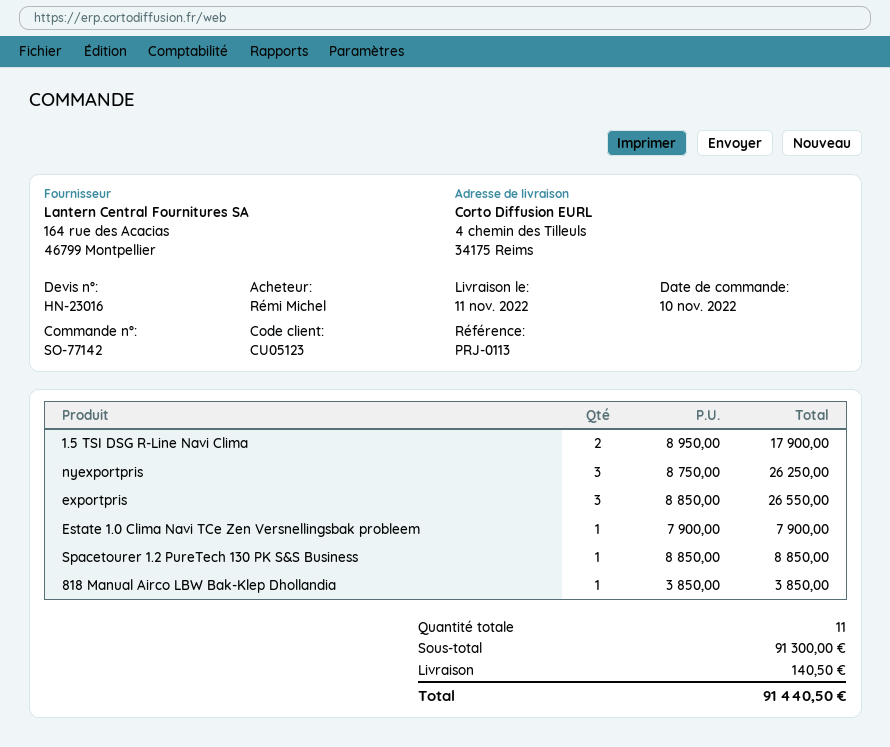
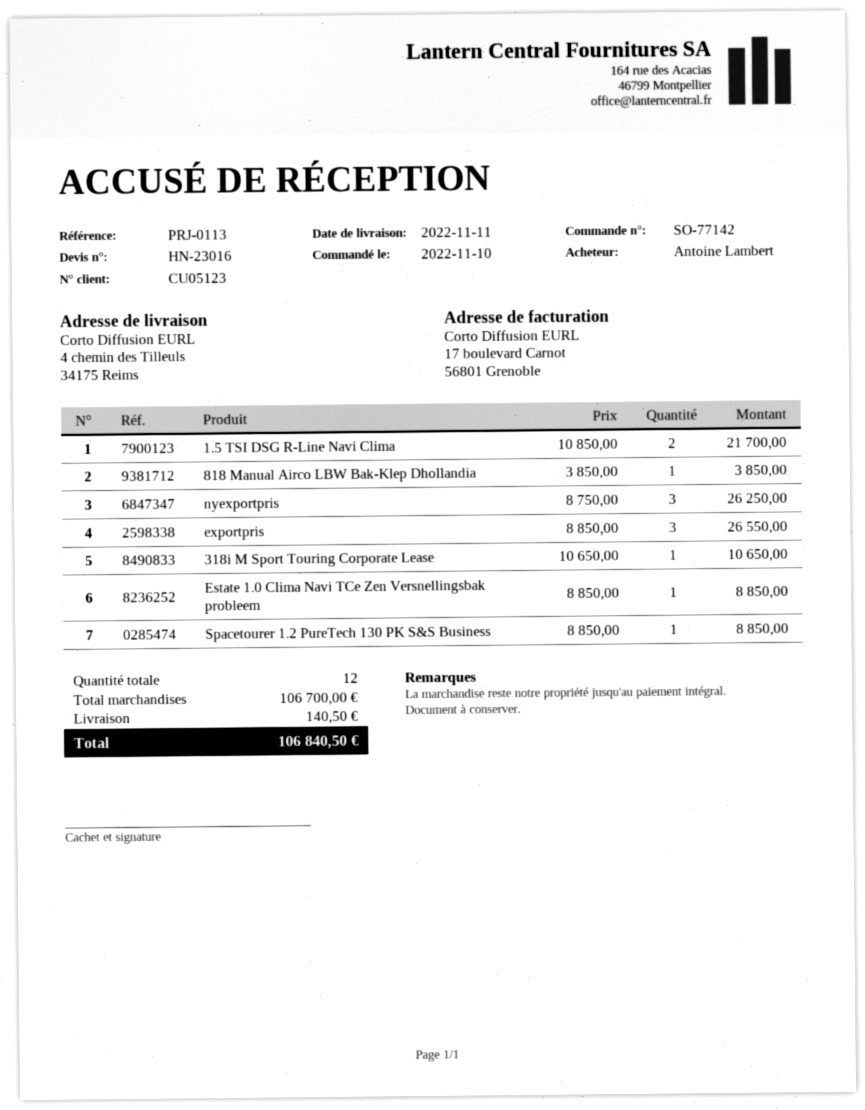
ordered by: Rémi Michel -> Antoine Lambert
1.5 TSI DSG R-Line Navi Clima: 2 x 8950.00 = 17900.00 -> 2 x 10850.00 = 21700.00
Estate 1.0 Clima Navi TCe Zen Versnellingsbak probleem: 1 x 7900.00 = 7900.00 -> 1 x 8850.00 = 8850.00
318i M Sport Touring Corporate Lease: none -> 1 x 10650.00 = 10650.00
total quantity: 11 -> 12
subtotal: 91300.00 -> 106700.00
total: 91440.50 -> 106840.50

